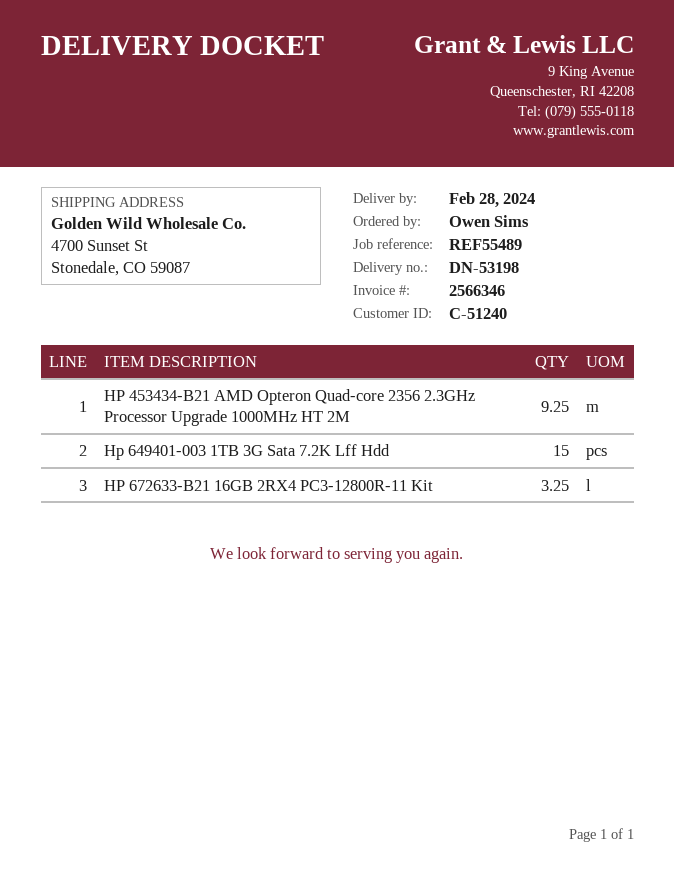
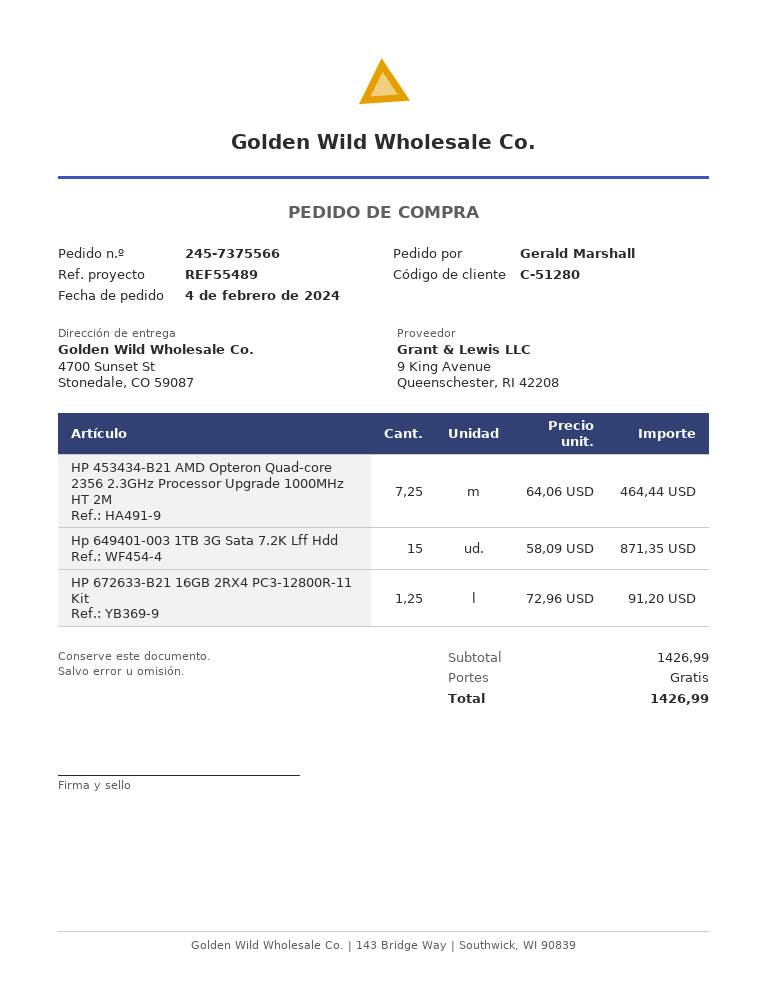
customer number: C-51240 -> C-51280
ordered by: Owen Sims -> Gerald Marshall
HP 453434-B21 AMD Opteron Quad-core 2356 2.3GHz Processor Upgrade 1000MHz HT 2M: 9.25 -> 7.25
HP 672633-B21 16GB 2RX4 PC3-12800R-11 Kit: 3.25 -> 1.25

